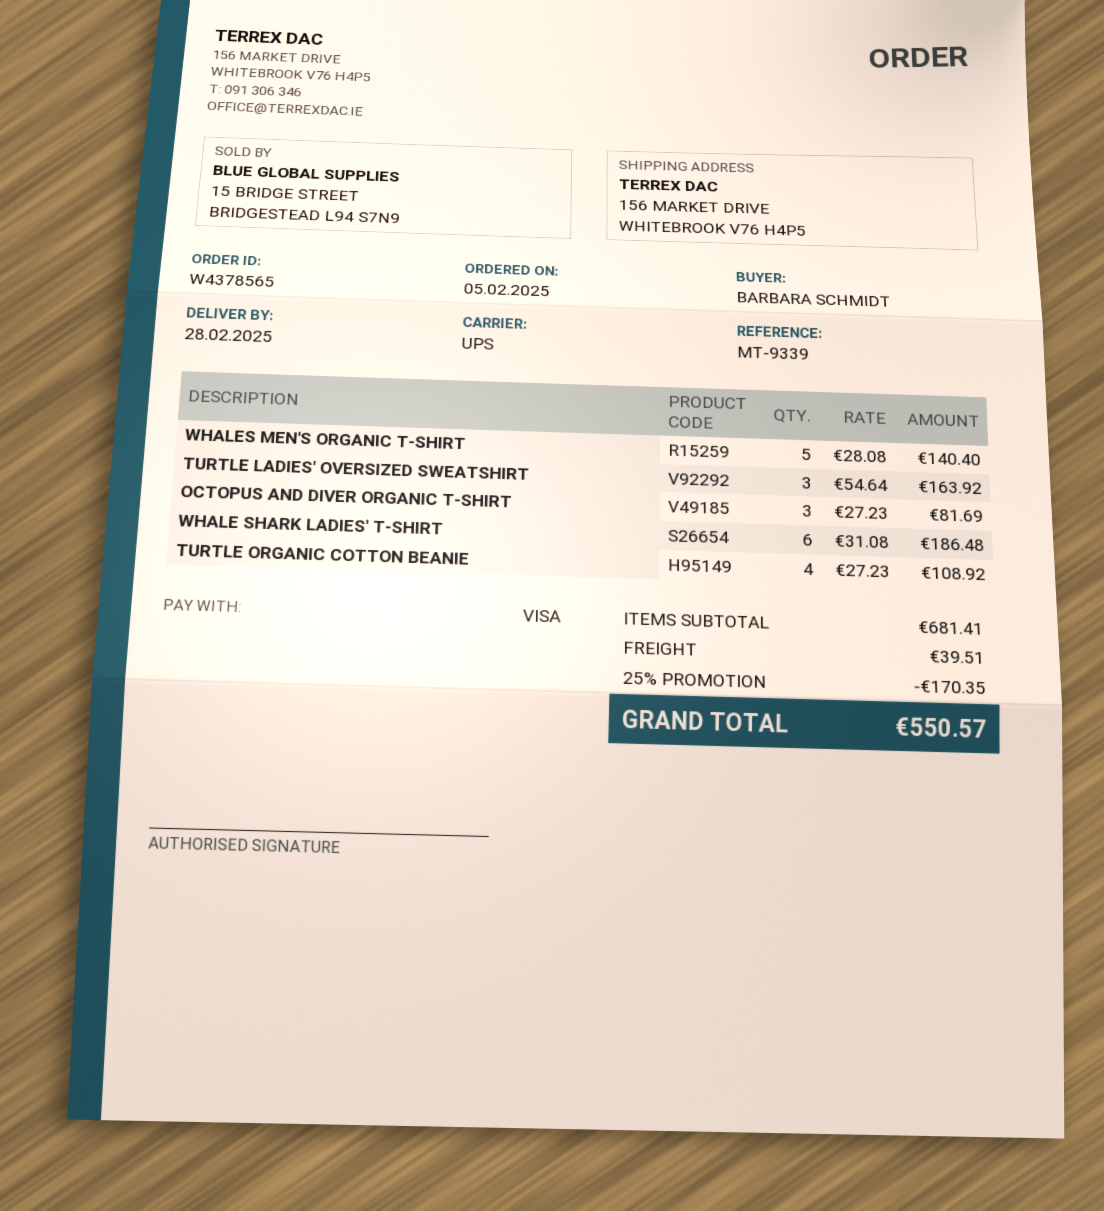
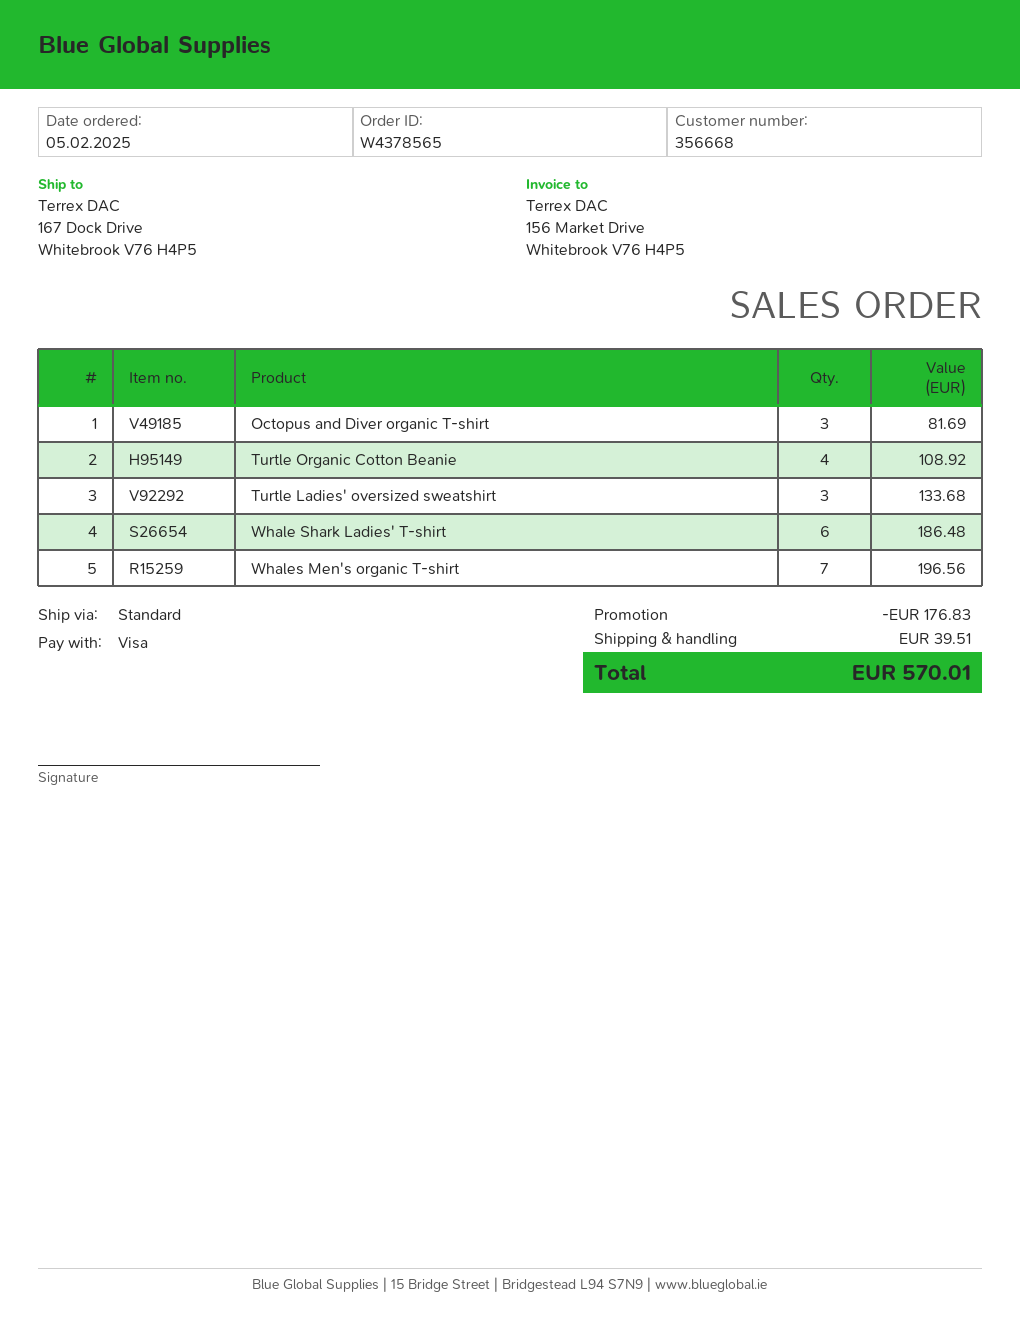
shipping method: UPS -> standard
ship to: 156 MARKET DRIVE, WHITEBROOK V76 H4P5 -> 167 Dock Drive, Whitebrook V76 H4P5
WHALES MEN'S ORGANIC T-SHIRT: 5 for 140.40 -> 7 for 196.56
TURTLE LADIES' OVERSIZED SWEATSHIRT: 3 for 163.92 -> 3 for 133.68
discount: 170.35 -> 176.83
total: 550.57 -> 570.01

